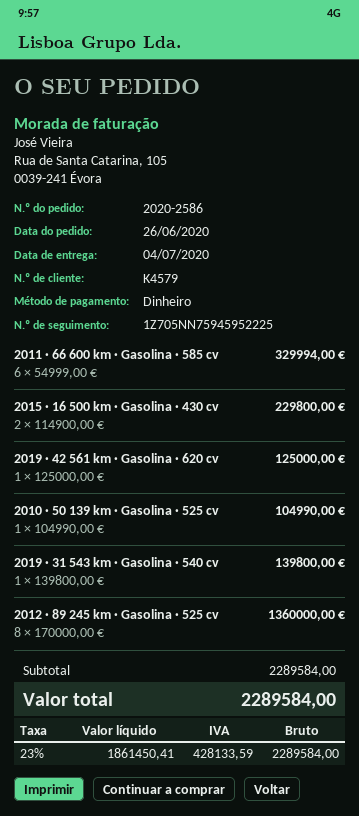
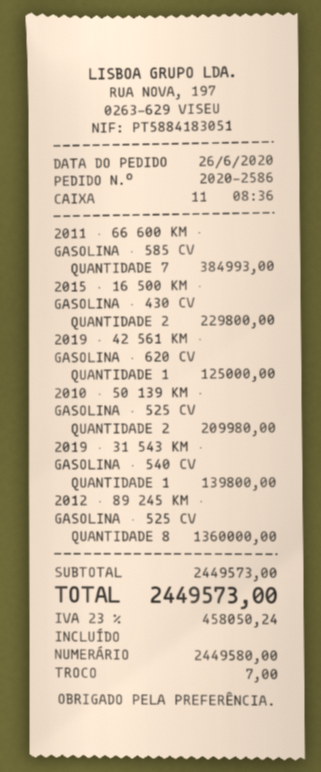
2011 · 66 600 km · Gasolina · 585 cv: 6 for 329994.00 -> 7 for 384993.00
2010 · 50 139 km · Gasolina · 525 cv: 1 for 104990.00 -> 2 for 209980.00
subtotal: 2289584.00 -> 2449573.00
tax: 23% = 428133.59 -> 23% = 458050.24
total: 2289584.00 -> 2449573.00

